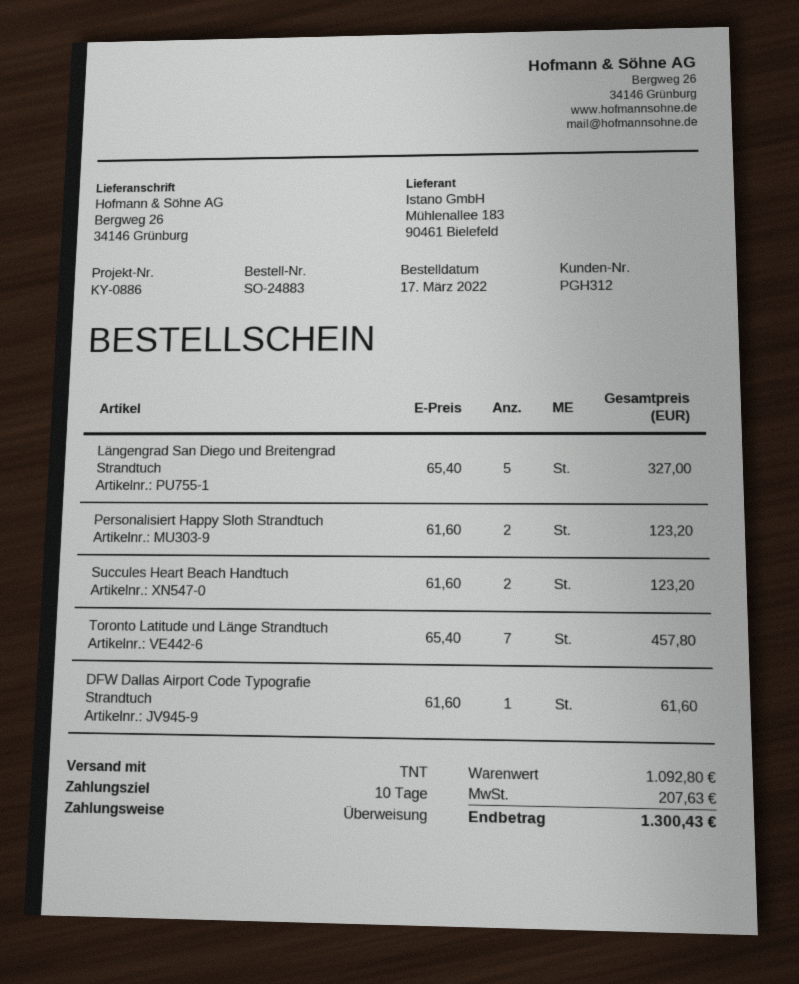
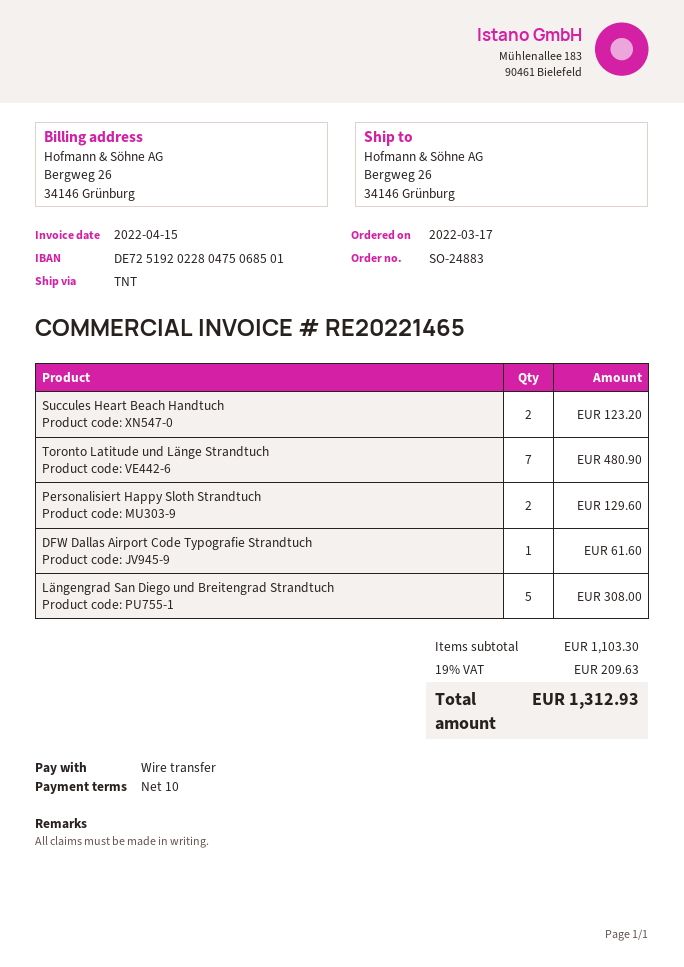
Längengrad San Diego und Breitengrad Strandtuch: 5 for 327.00 -> 5 for 308.00
Personalisiert Happy Sloth Strandtuch: 2 for 123.20 -> 2 for 129.60
Toronto Latitude und Länge Strandtuch: 7 for 457.80 -> 7 for 480.90
subtotal: 1092.80 -> 1103.30
tax: 207.63 -> 209.63
total: 1300.43 -> 1312.93

